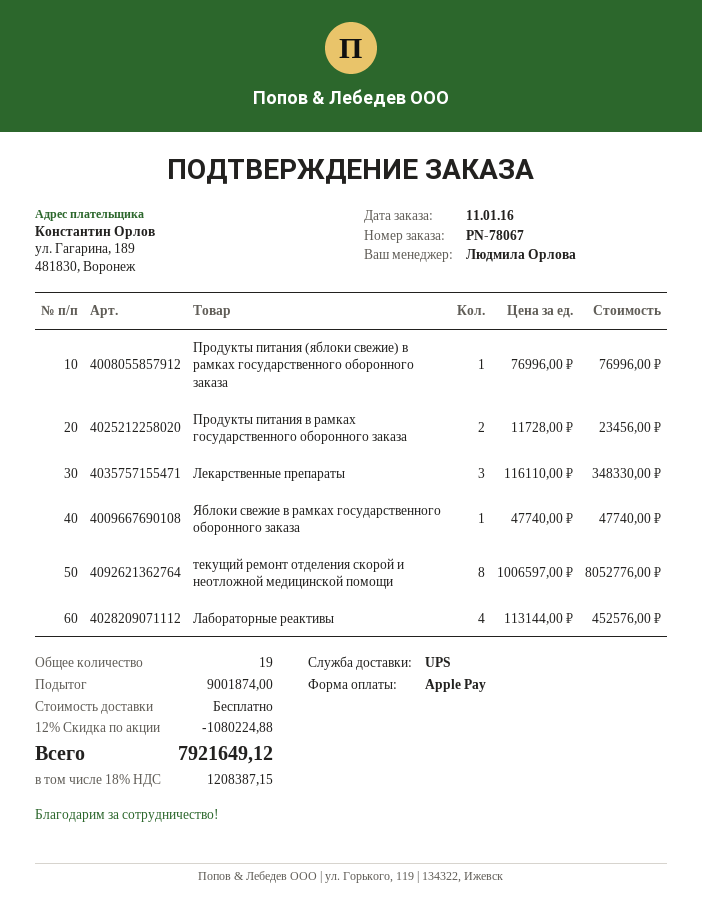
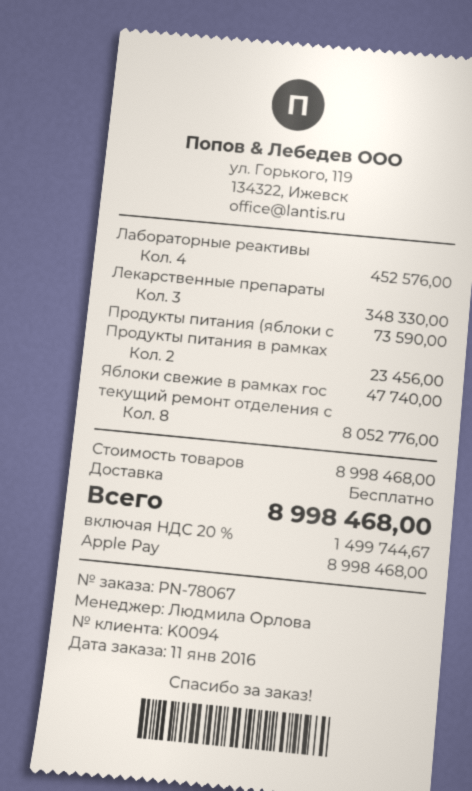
Продукты питания (яблоки свежие) в рамках государственного оборонного заказа: 1 for 76996.00 -> 1 for 73590.00
subtotal: 9001874.00 -> 8998468.00
discount: 12% = 1080224.88 -> none
tax: 18% = 1208387.15 -> 20% = 1499744.67
total: 7921649.12 -> 8998468.00

